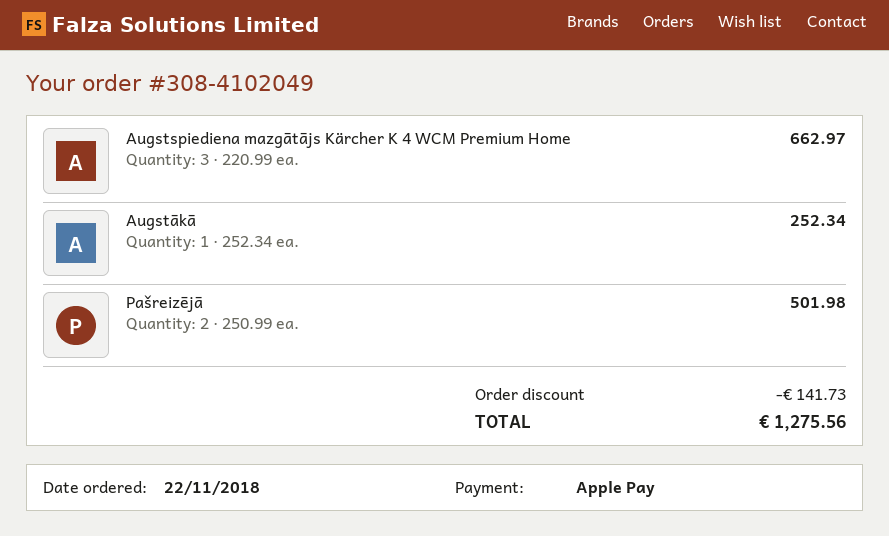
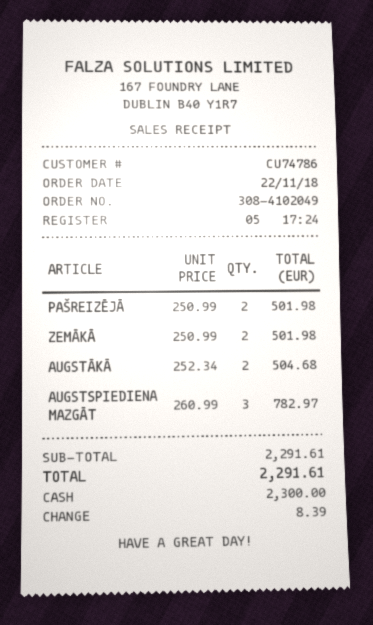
payment method: Apple Pay -> cash
Augstspiediena mazgātājs Kärcher K 4 WCM Premium Home: 3 x 220.99 = 662.97 -> 3 x 260.99 = 782.97
Augstākā: 1 x 252.34 = 252.34 -> 2 x 252.34 = 504.68
ZEMĀKĀ: none -> 2 x 250.99 = 501.98
discount: 141.73 -> none
total: 1275.56 -> 2291.61

